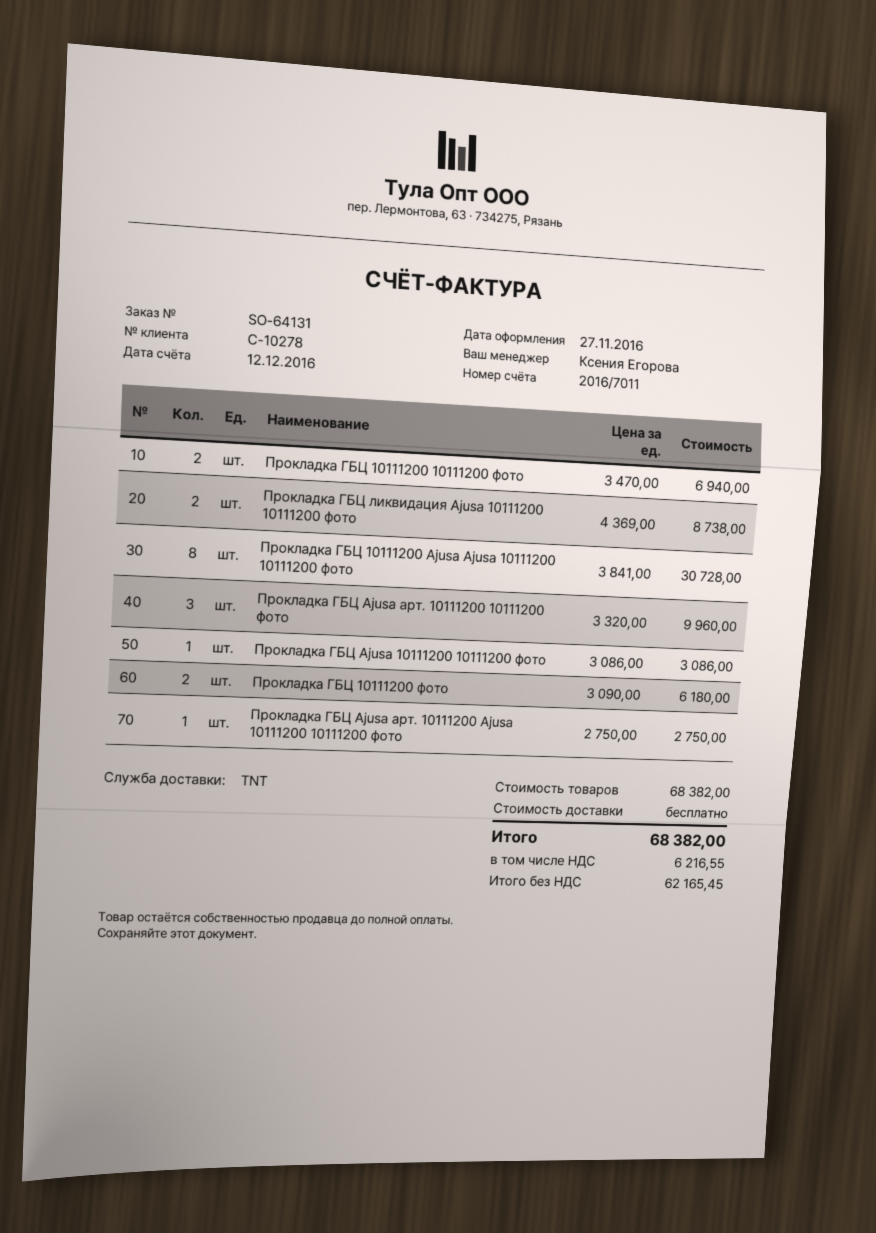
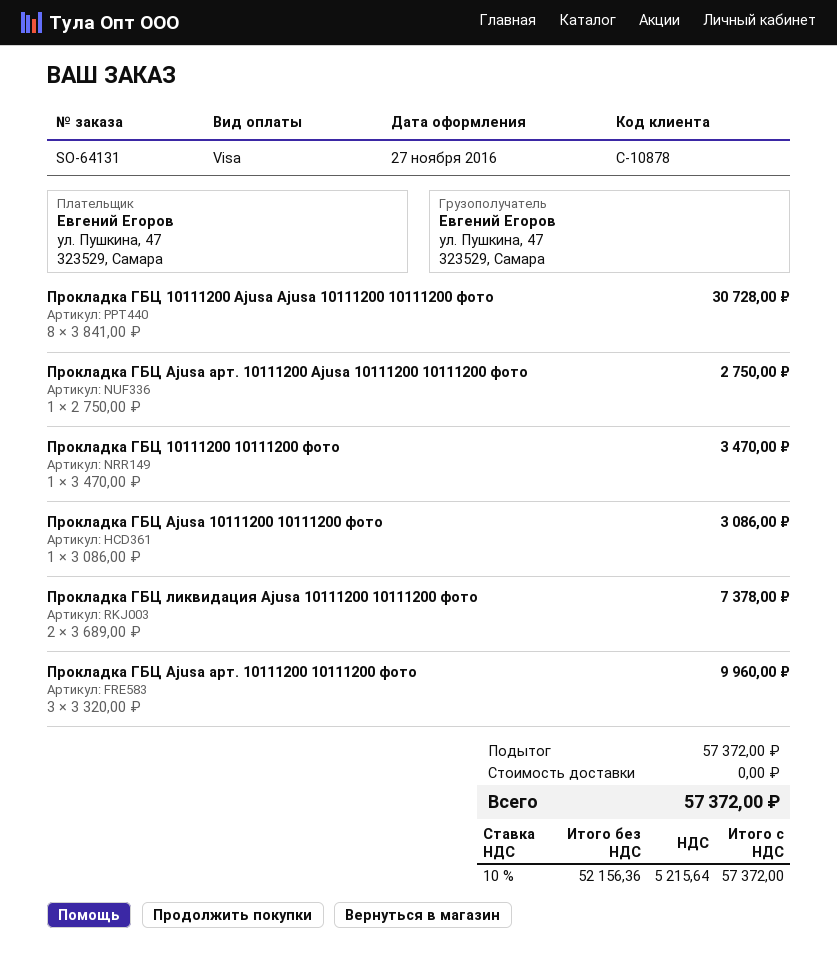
customer number: C-10278 -> C-10878
Прокладка ГБЦ 10111200 10111200 фото: 2 x 3470.00 = 6940.00 -> 1 x 3470.00 = 3470.00
Прокладка ГБЦ ликвидация Ajusa 10111200 10111200 фото: 2 x 4369.00 = 8738.00 -> 2 x 3689.00 = 7378.00
Прокладка ГБЦ 10111200 фото: 2 x 3090.00 = 6180.00 -> none
subtotal: 68382.00 -> 57372.00
net: 62165.45 -> 52156.36
tax: 6216.55 -> 5215.64
total: 68382.00 -> 57372.00

